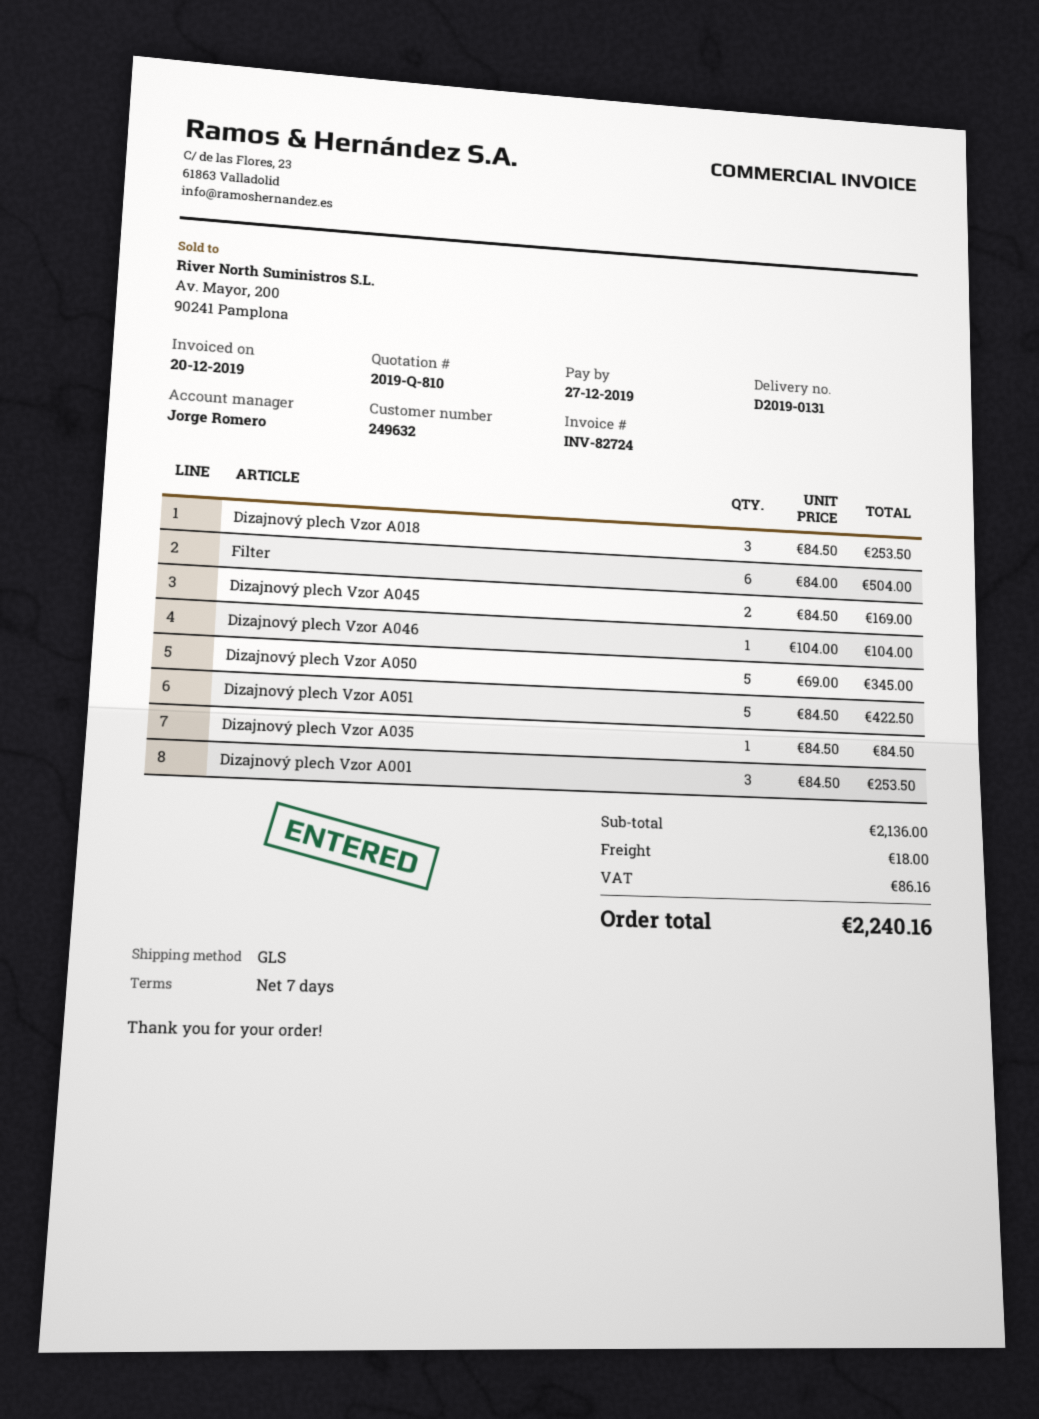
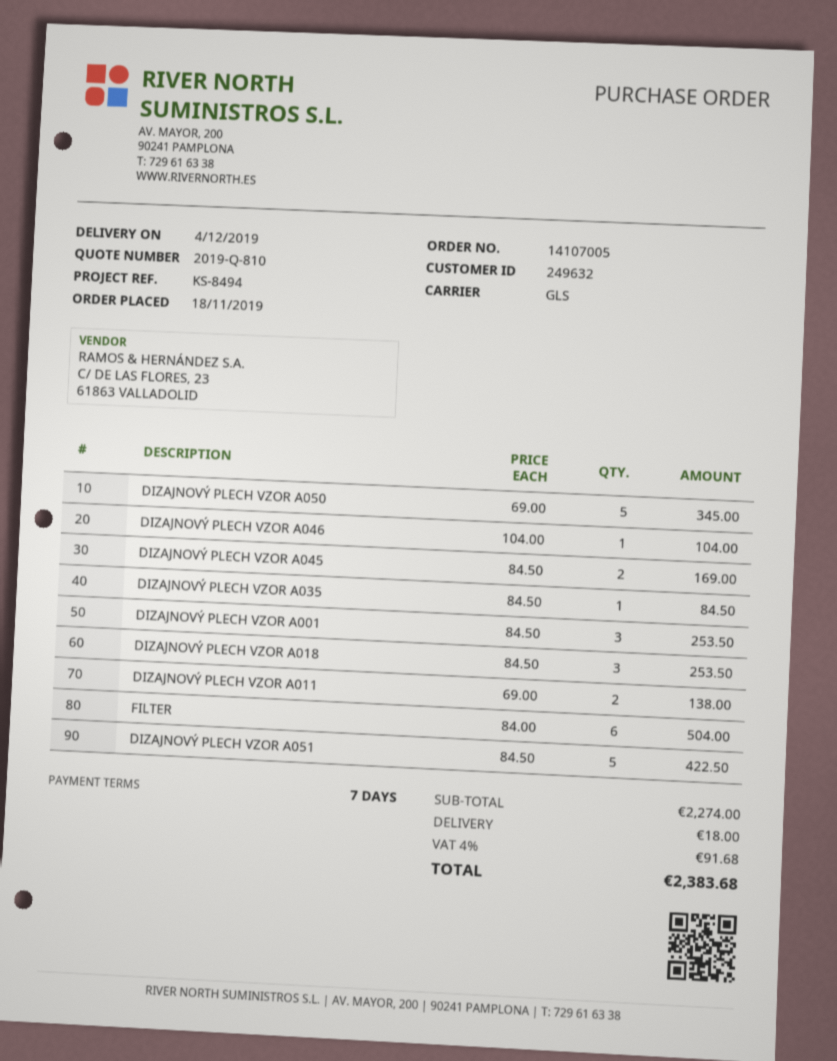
DIZAJNOVÝ PLECH VZOR A011: none -> 2 x 69.00 = 138.00
subtotal: 2136.00 -> 2274.00
tax: 86.16 -> 91.68
total: 2240.16 -> 2383.68

